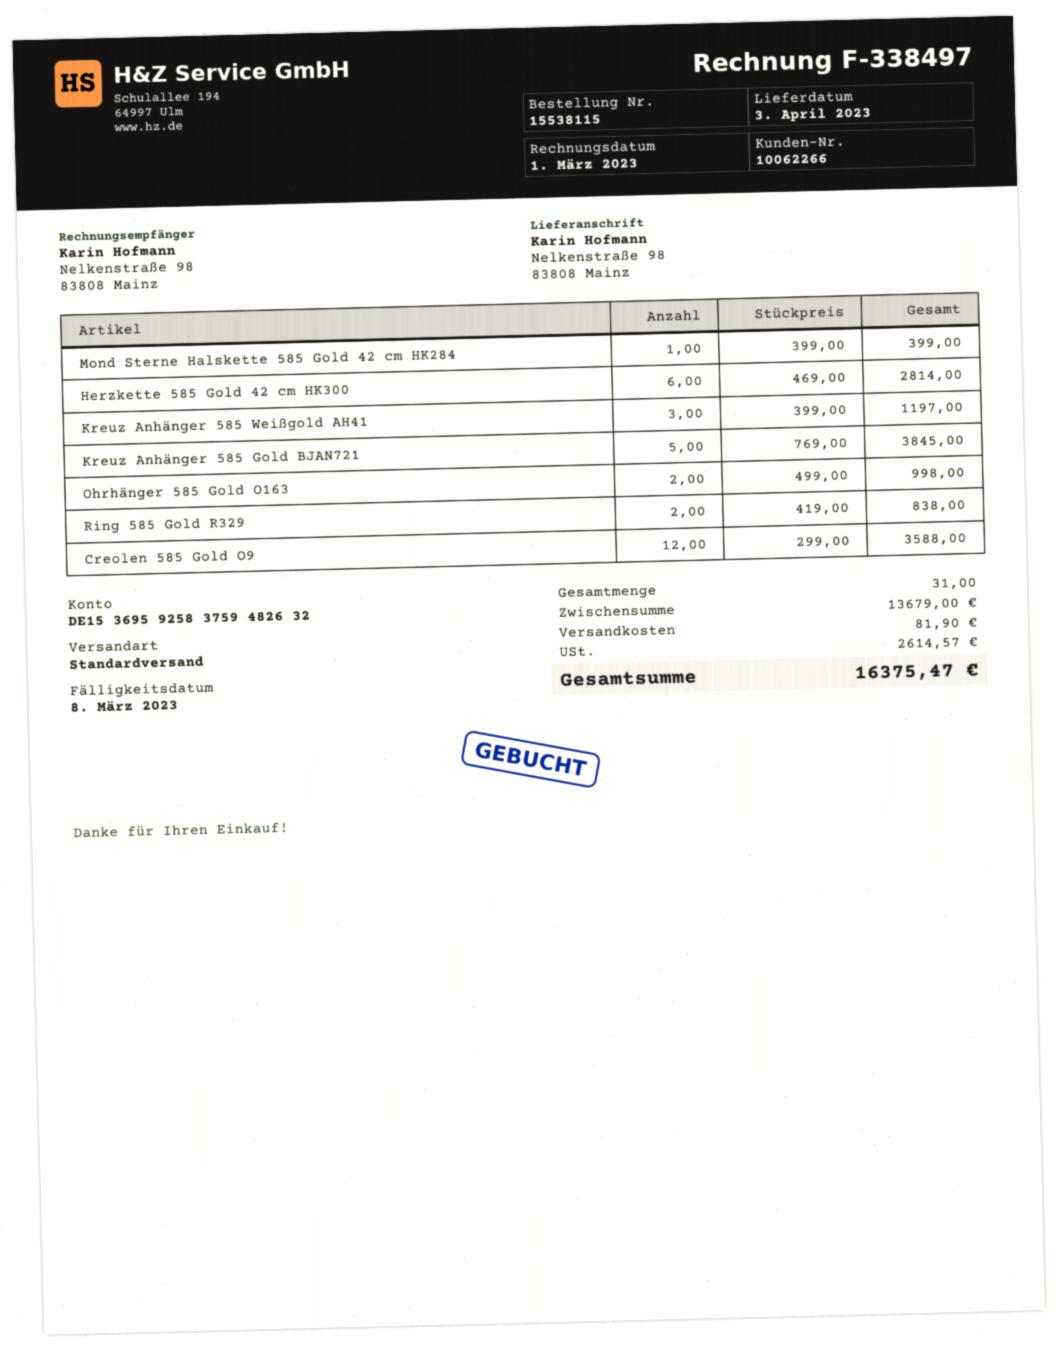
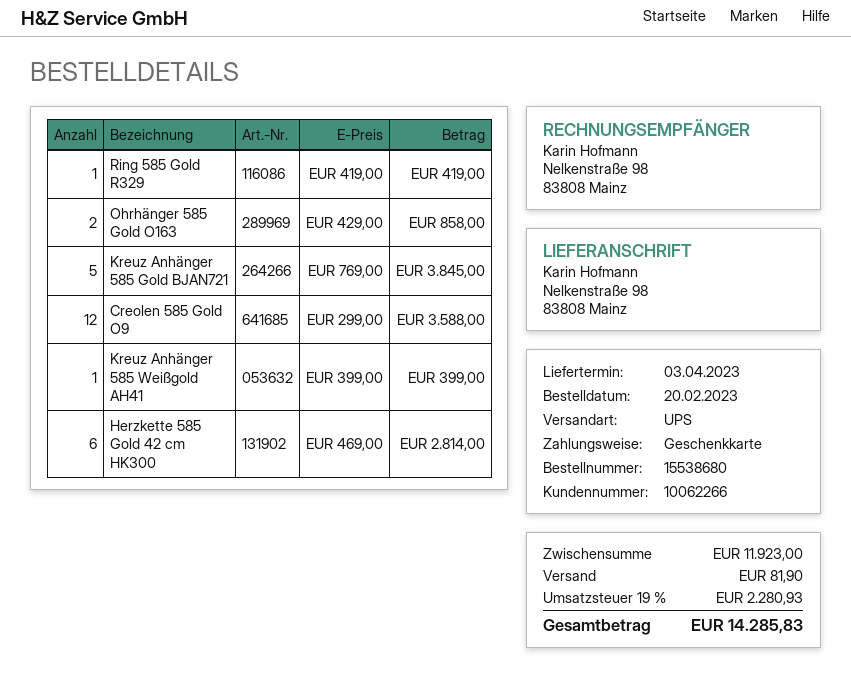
order number: 15538115 -> 15538680
shipping method: standard -> UPS
Mond Sterne Halskette 585 Gold 42 cm HK284: 1 x 399.00 = 399.00 -> none
Kreuz Anhänger 585 Weißgold AH41: 3 x 399.00 = 1197.00 -> 1 x 399.00 = 399.00
Ohrhänger 585 Gold O163: 2 x 499.00 = 998.00 -> 2 x 429.00 = 858.00
Ring 585 Gold R329: 2 x 419.00 = 838.00 -> 1 x 419.00 = 419.00
subtotal: 13679.00 -> 11923.00
tax: 2614.57 -> 2280.93
total: 16375.47 -> 14285.83

